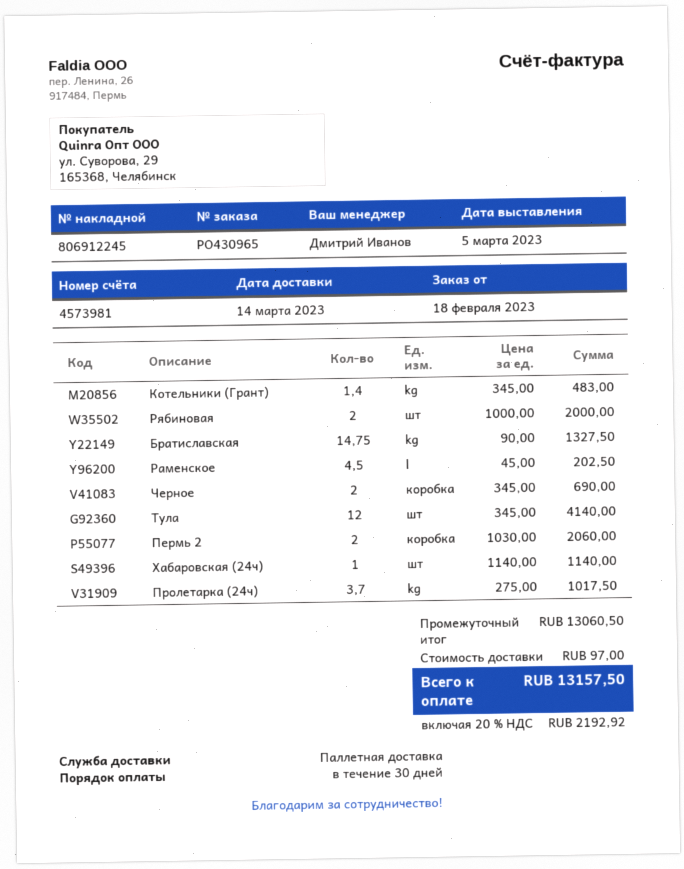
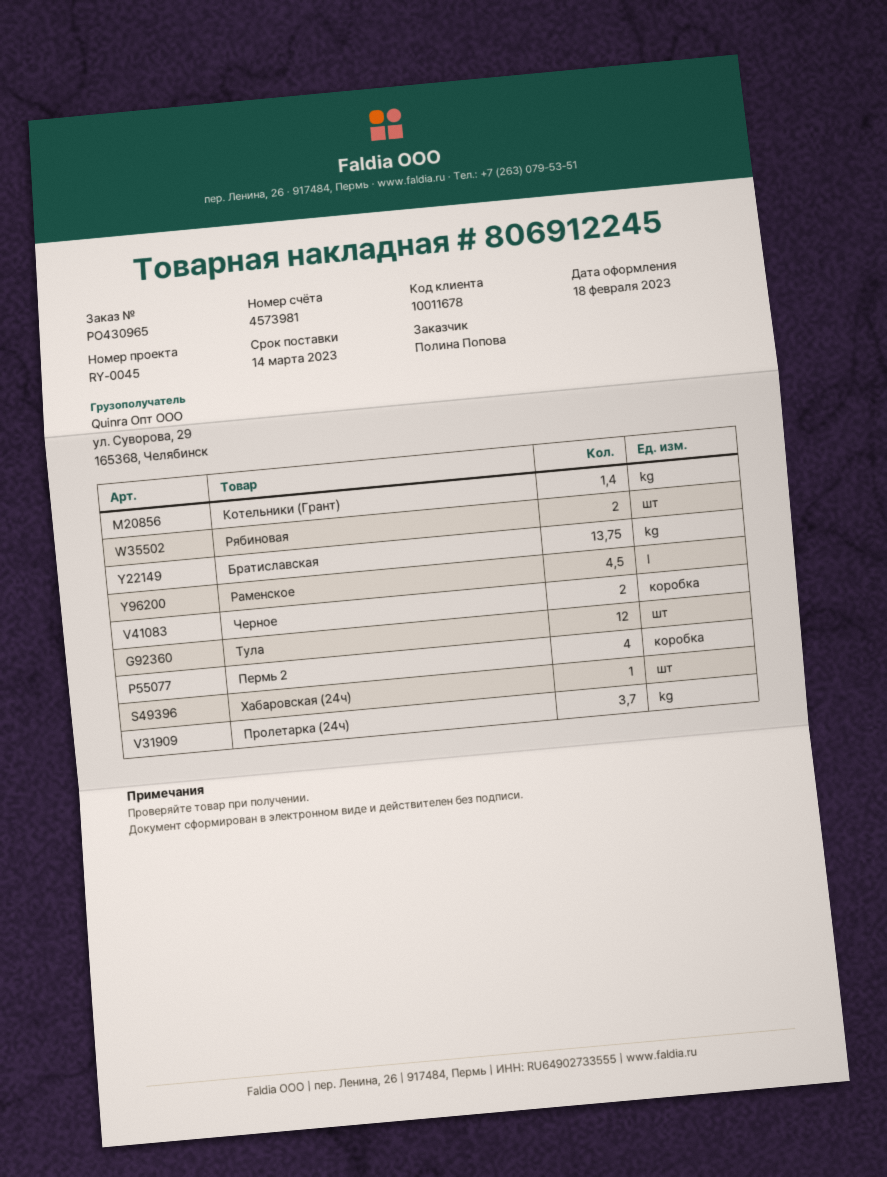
Братиславская: 14.75 -> 13.75
Пермь 2: 2 -> 4

